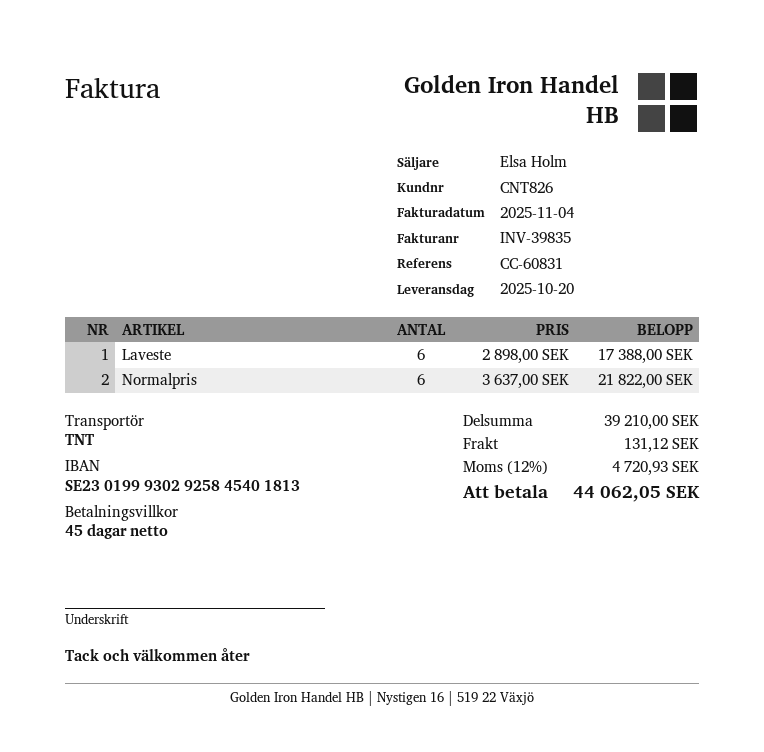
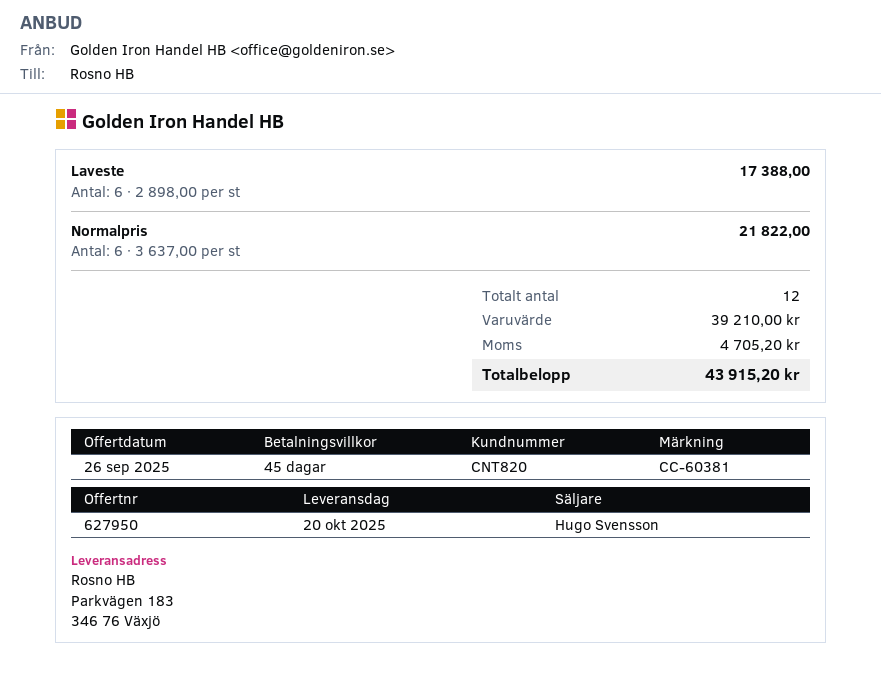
customer number: CNT826 -> CNT820
reference: CC-60831 -> CC-60381
sales rep: Elsa Holm -> Hugo Svensson
shipping: 131.12 -> none
tax: 4720.93 -> 4705.20
total: 44062.05 -> 43915.20

